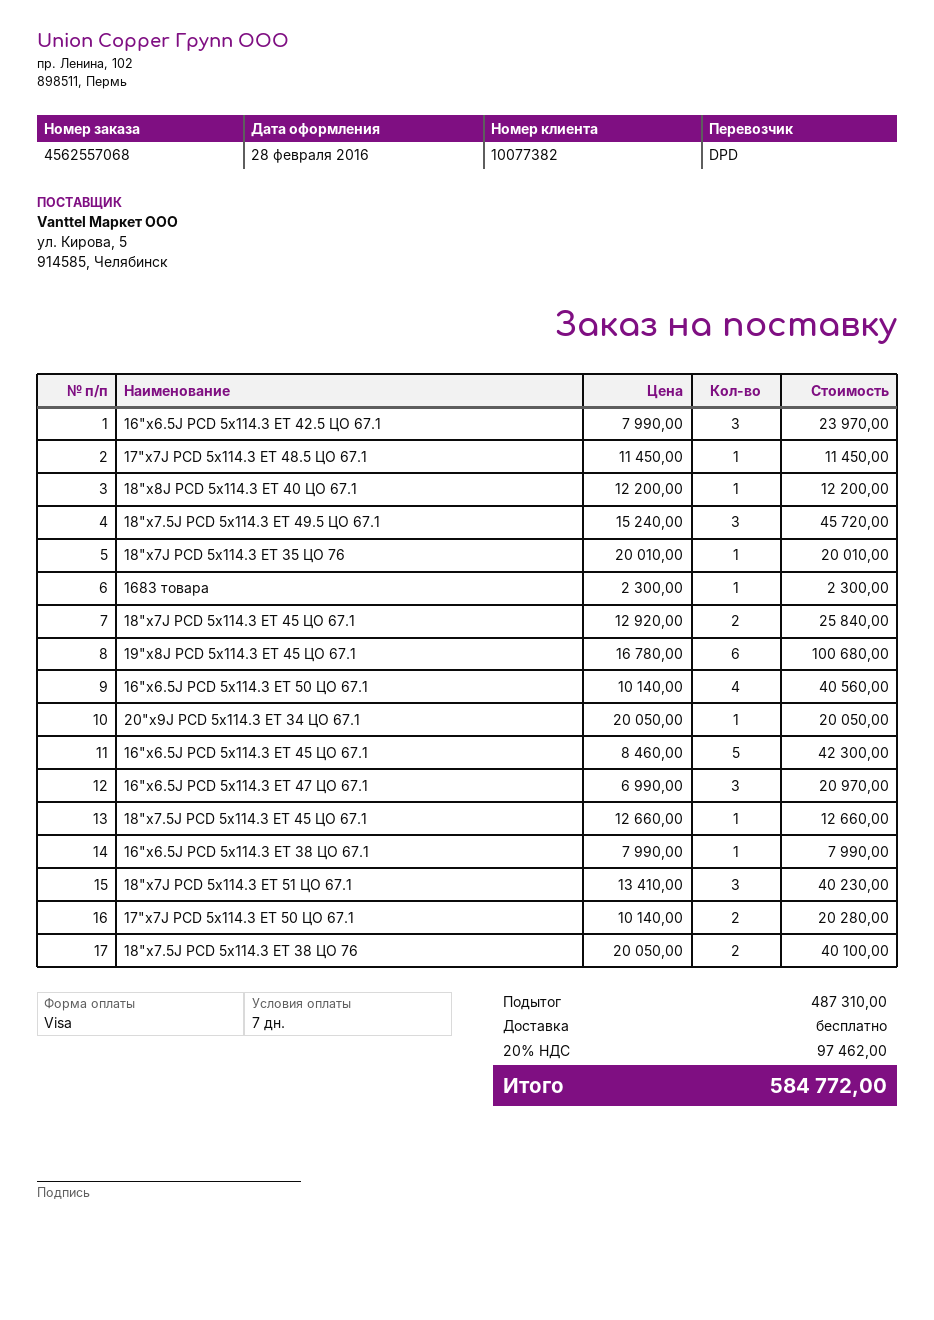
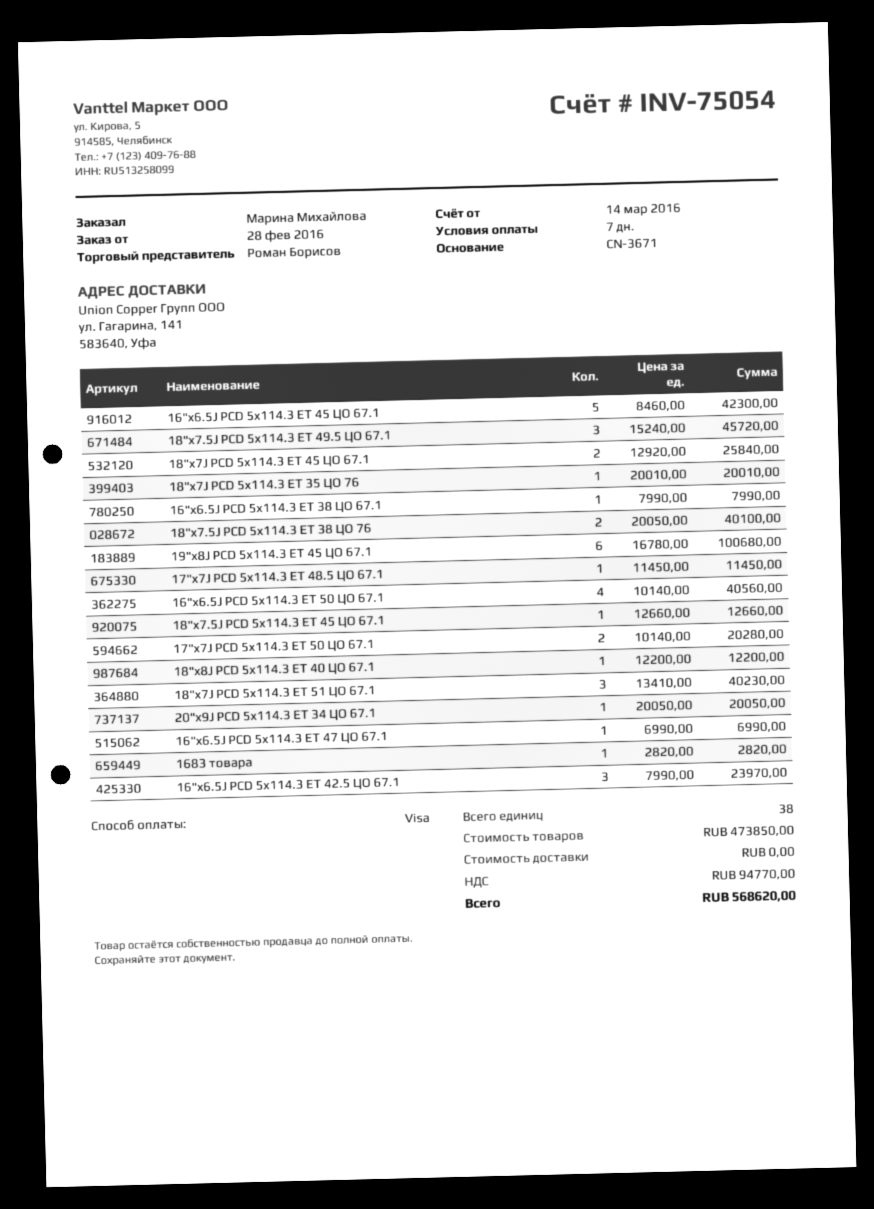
1683 товара: 1 x 2300.00 = 2300.00 -> 1 x 2820.00 = 2820.00
16"x6.5J PCD 5x114.3 ЕТ 47 ЦО 67.1: 3 x 6990.00 = 20970.00 -> 1 x 6990.00 = 6990.00
subtotal: 487310.00 -> 473850.00
tax: 97462.00 -> 94770.00
total: 584772.00 -> 568620.00

